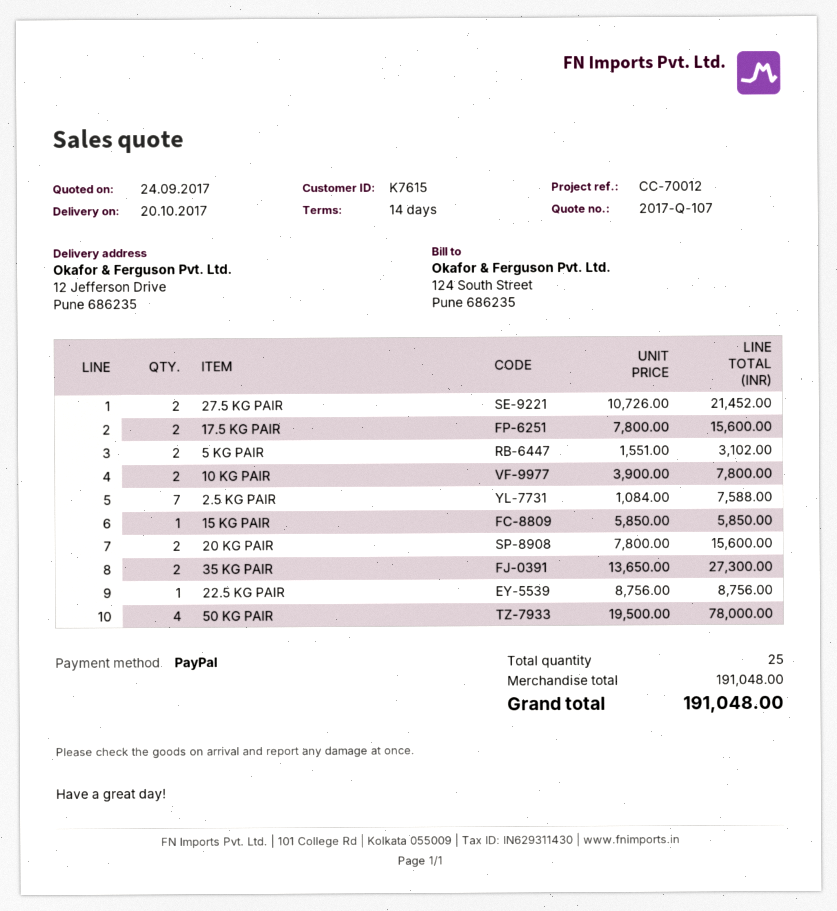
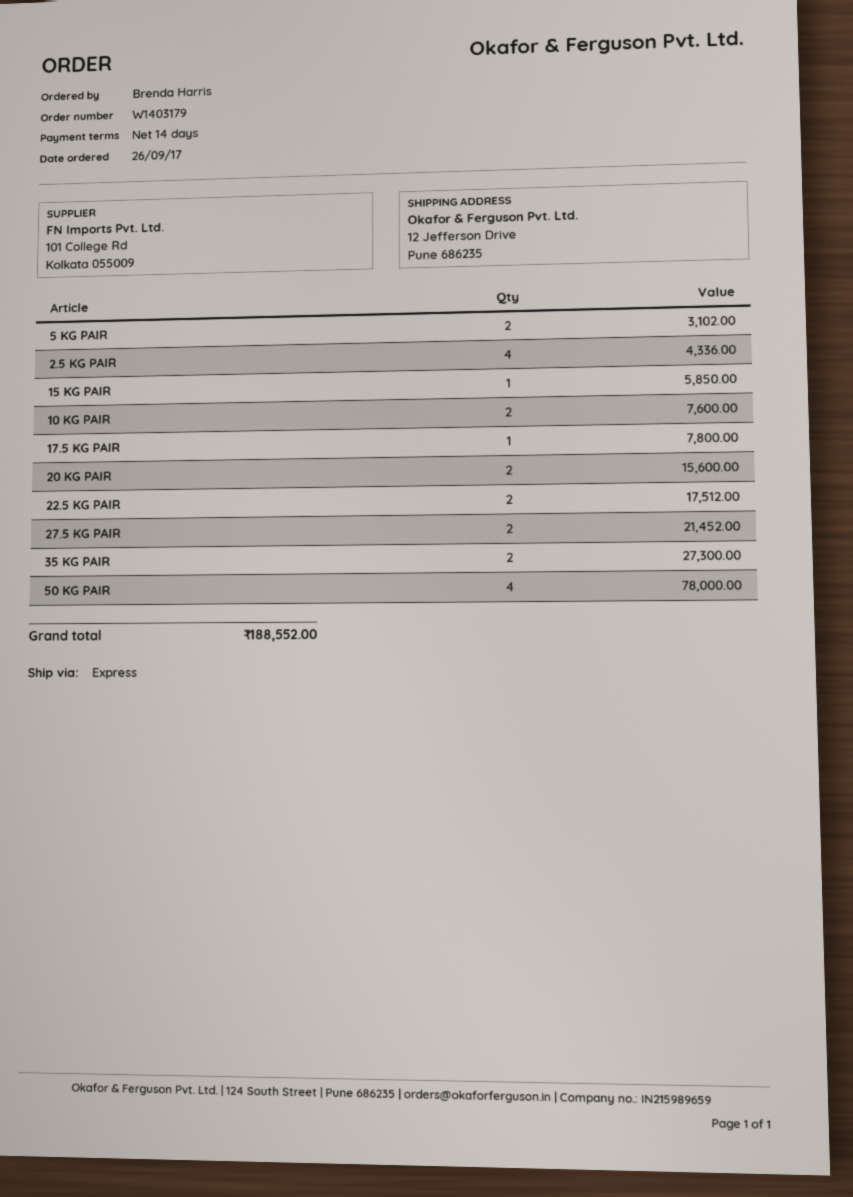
17.5 KG PAIR: 2 for 15600.00 -> 1 for 7800.00
10 KG PAIR: 2 for 7800.00 -> 2 for 7600.00
2.5 KG PAIR: 7 for 7588.00 -> 4 for 4336.00
22.5 KG PAIR: 1 for 8756.00 -> 2 for 17512.00
total: 191048.00 -> 188552.00

